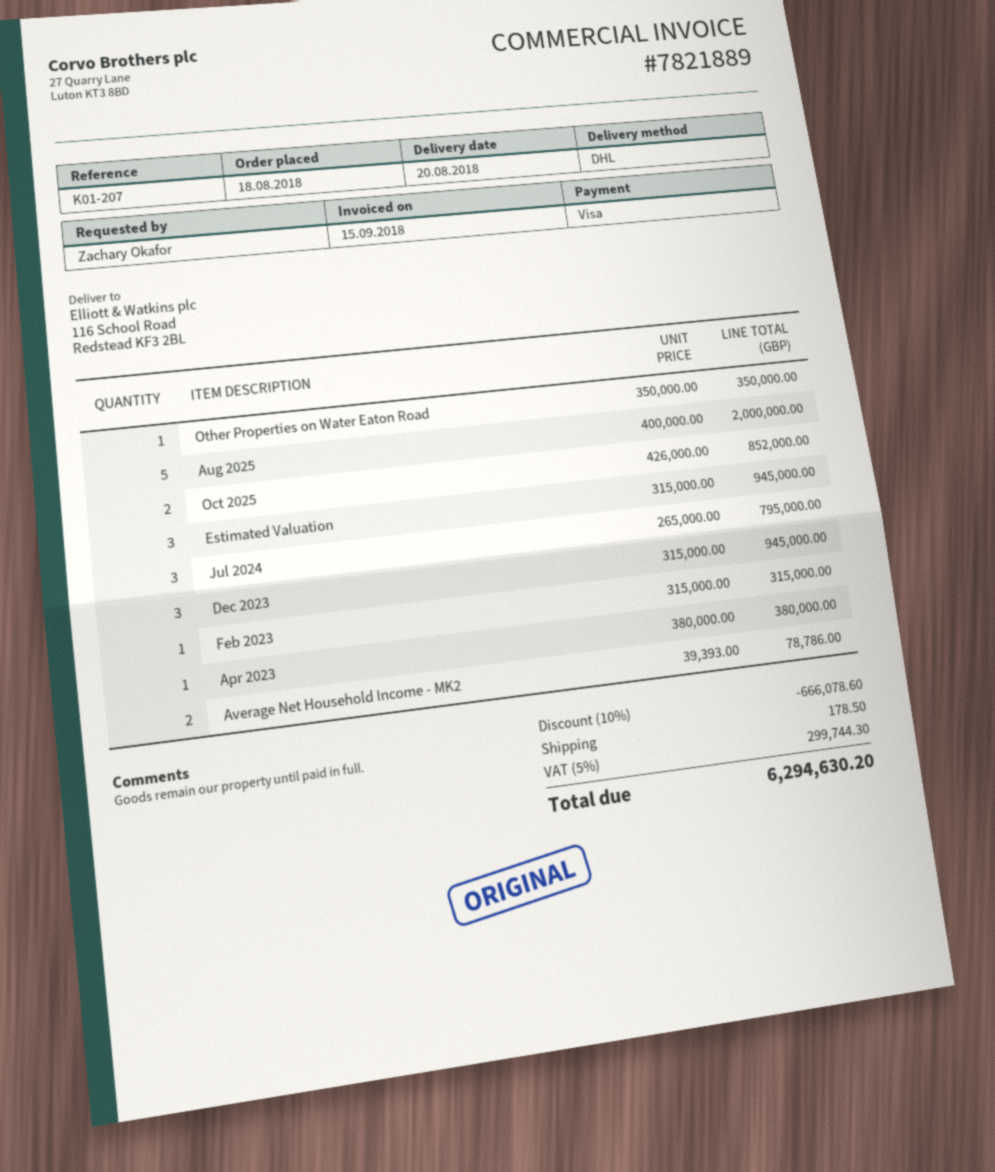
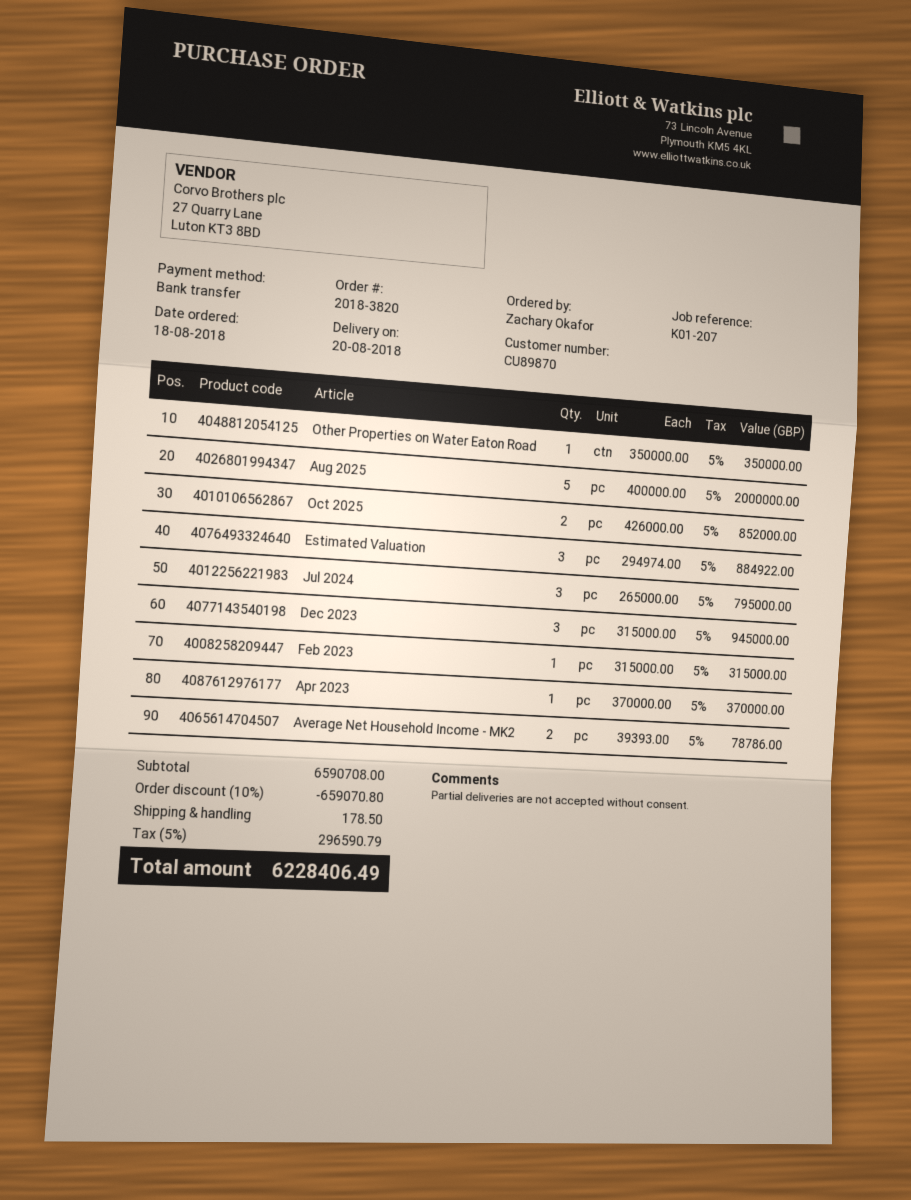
payment method: Visa -> bank transfer
Estimated Valuation: 3 x 315000.00 = 945000.00 -> 3 x 294974.00 = 884922.00
Apr 2023: 1 x 380000.00 = 380000.00 -> 1 x 370000.00 = 370000.00
discount: 10% = 666078.60 -> 10% = 659070.80
tax: 5% = 299744.30 -> 5% = 296590.79
total: 6294630.20 -> 6228406.49

